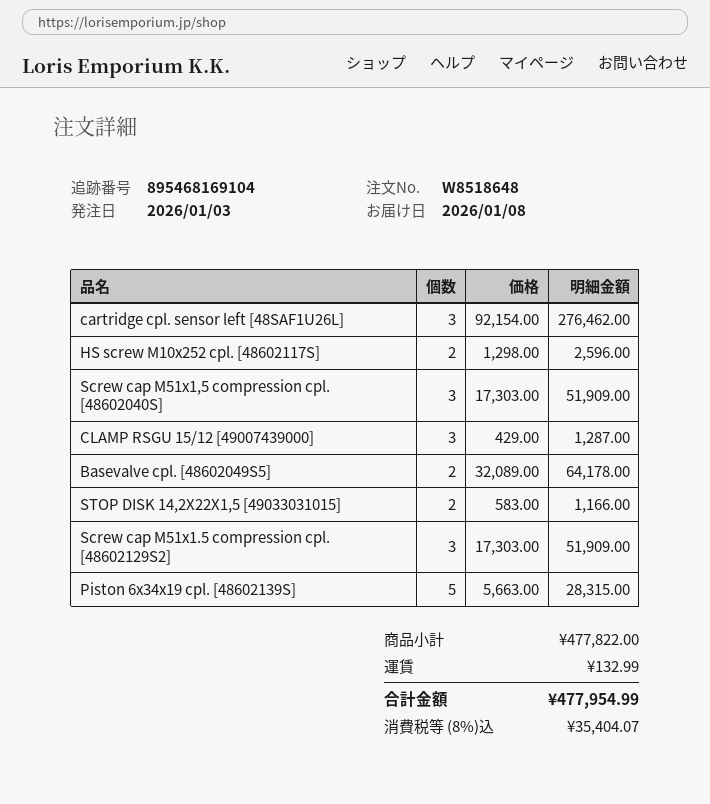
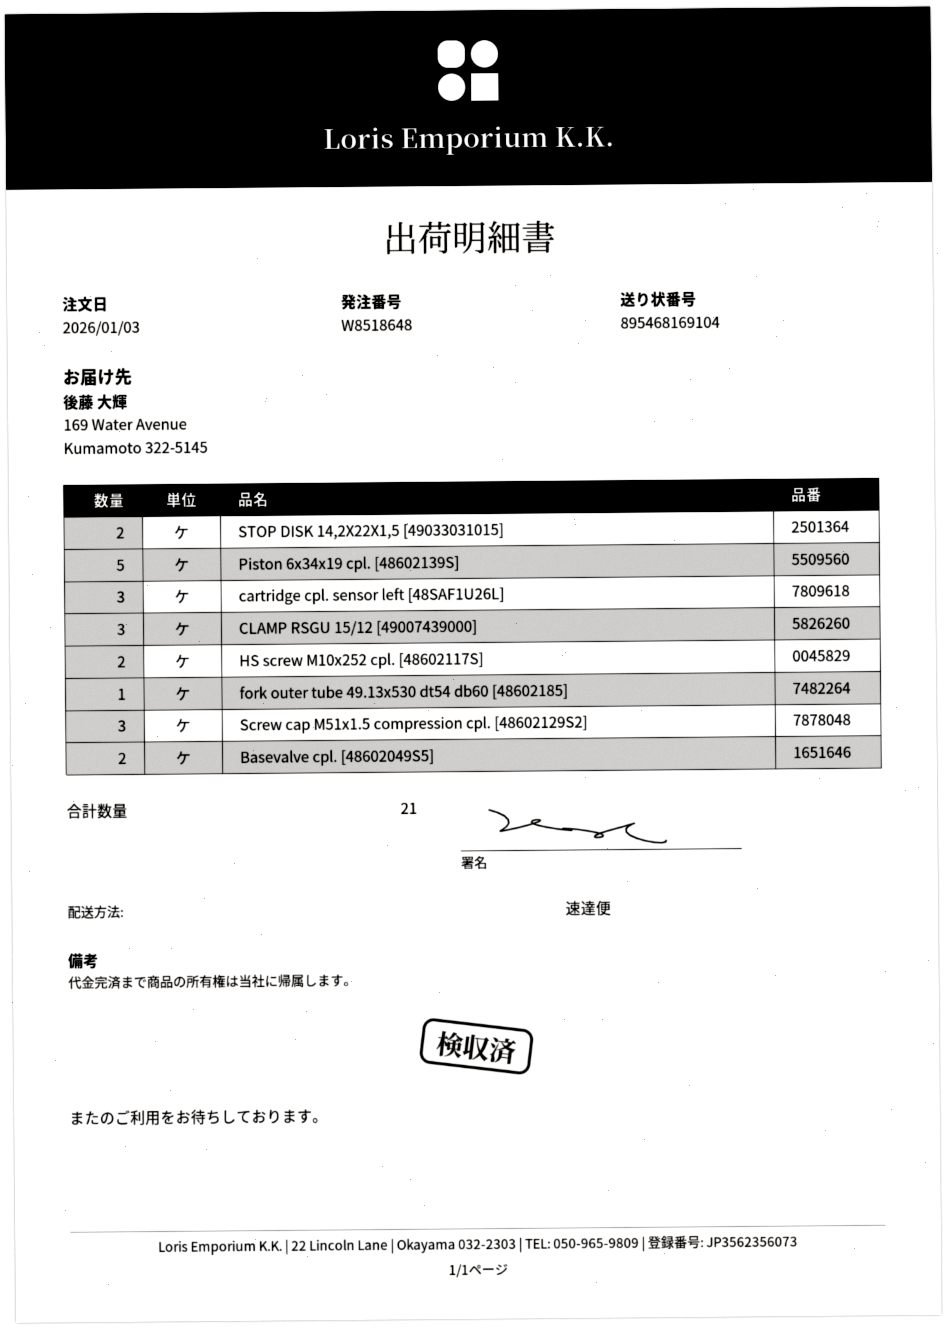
Screw cap M51x1,5 compression cpl. [48602040S]: 3 -> none
fork outer tube 49.13x530 dt54 db60 [48602185]: none -> 1

